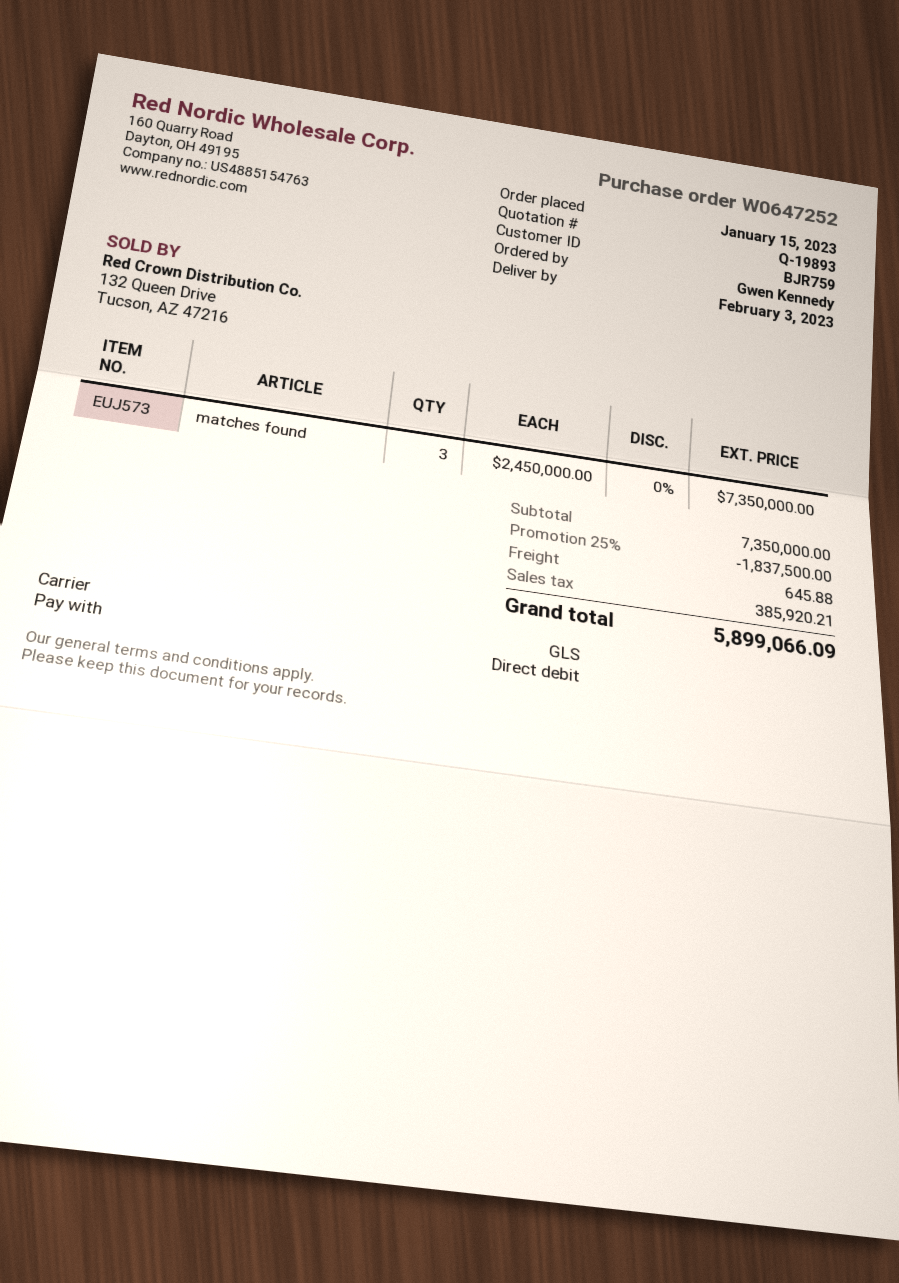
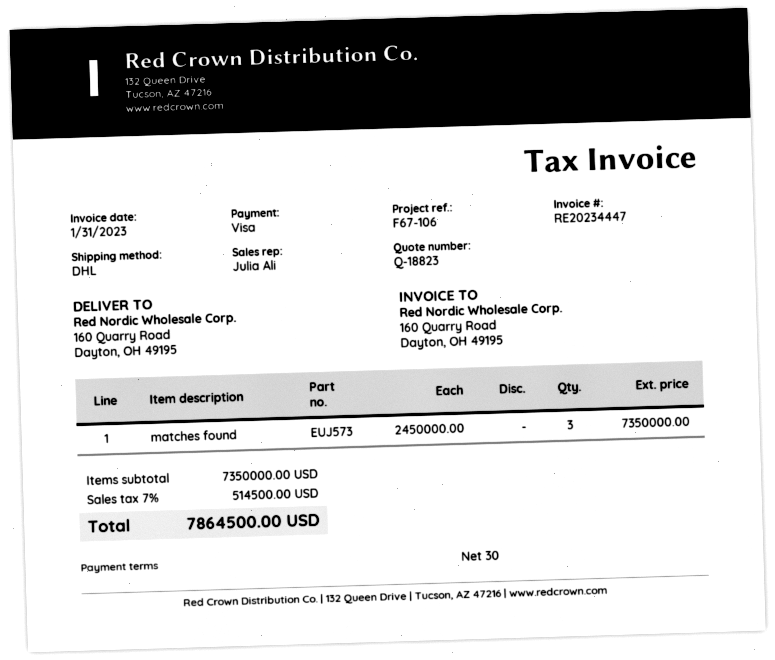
quote number: Q-19893 -> Q-18823
payment method: direct debit -> Visa
shipping method: GLS -> DHL
discount: 25% = 1837500.00 -> none
shipping: 645.88 -> none
tax: 385920.21 -> 514500.00
total: 5899066.09 -> 7864500.00

